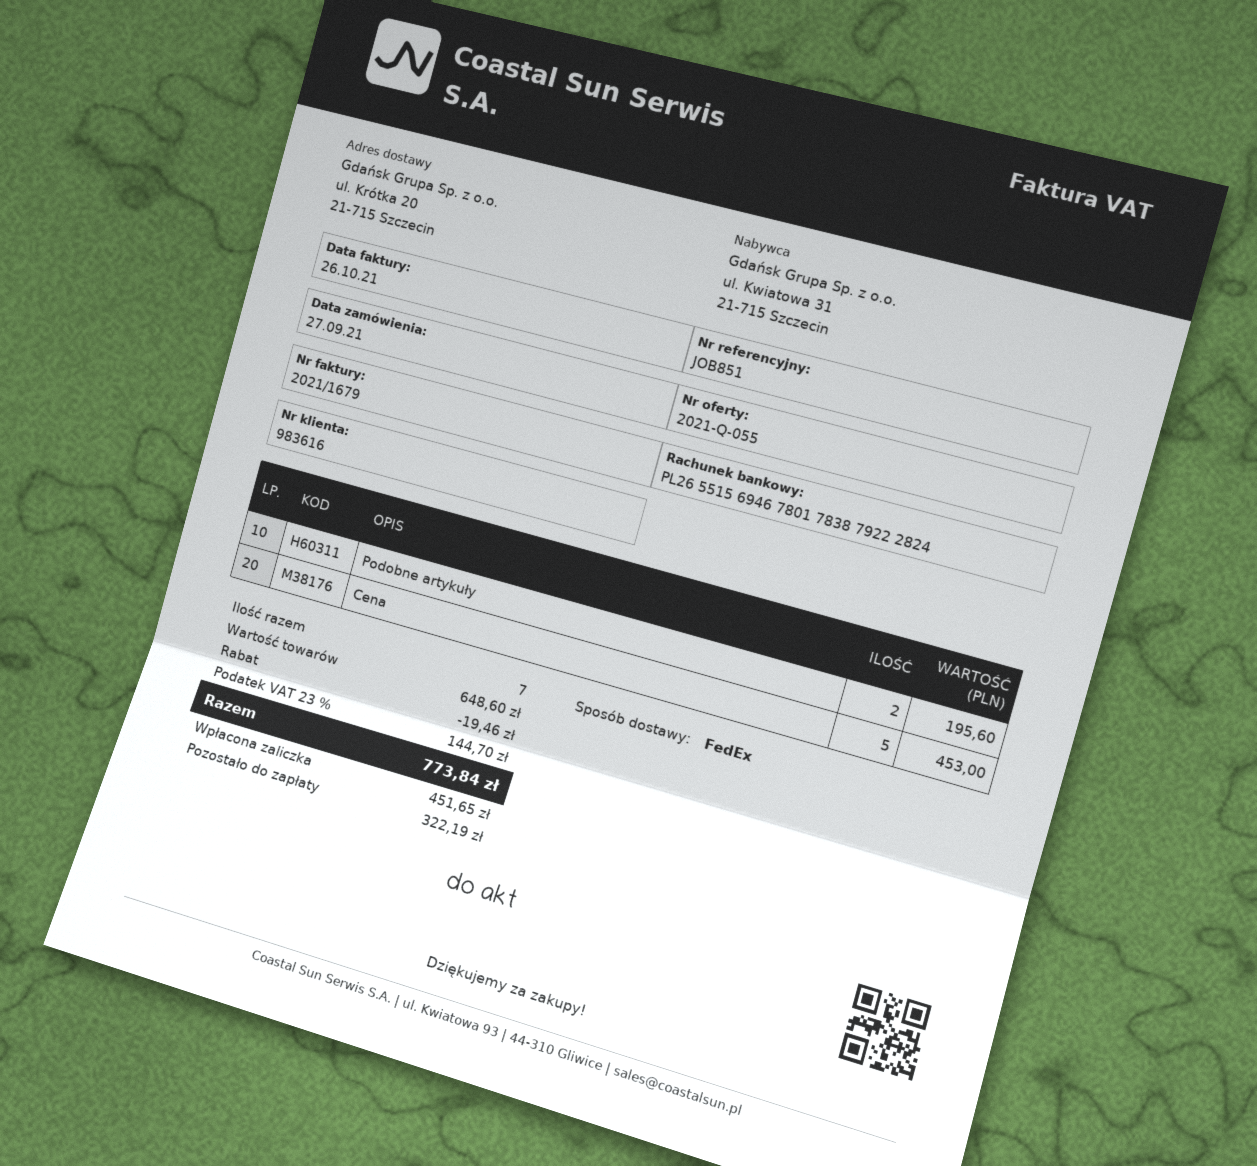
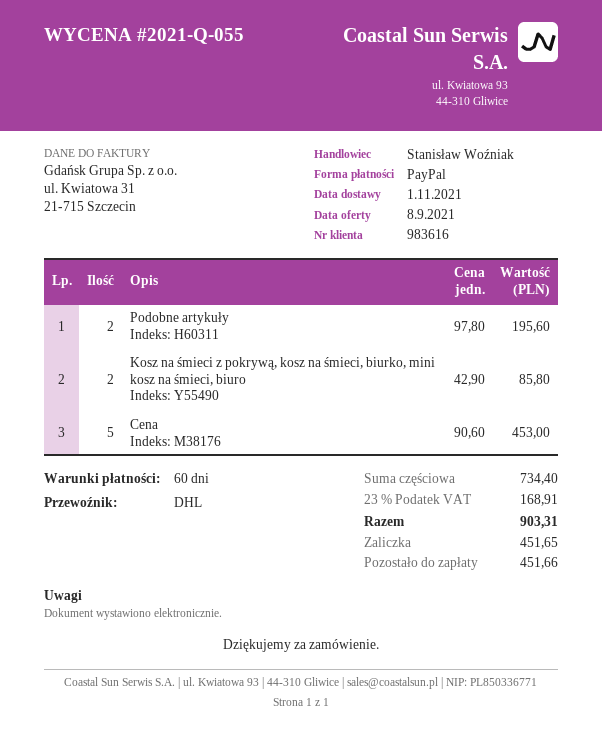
shipping method: FedEx -> DHL
Kosz na śmieci z pokrywą, kosz na śmieci, biurko, mini kosz na śmieci, biuro: none -> 2 for 85.80
subtotal: 648.60 -> 734.40
discount: 19.46 -> none
tax: 23% = 144.70 -> 23% = 168.91
total: 773.84 -> 903.31
balance: 322.19 -> 451.66

